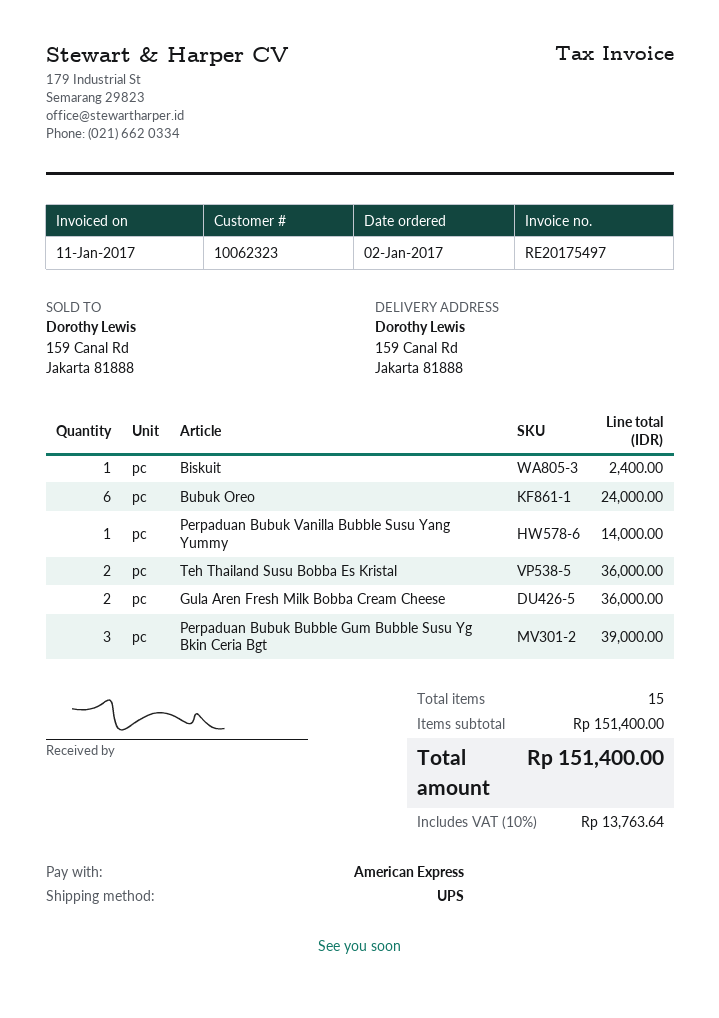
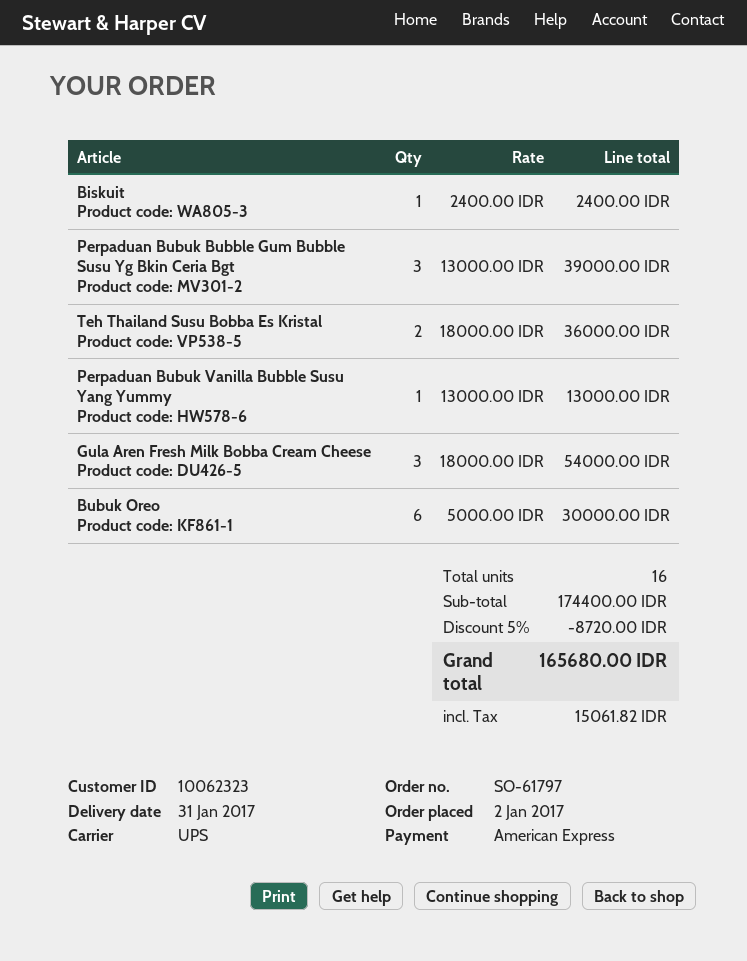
Bubuk Oreo: 6 for 24000.00 -> 6 for 30000.00
Perpaduan Bubuk Vanilla Bubble Susu Yang Yummy: 1 for 14000.00 -> 1 for 13000.00
Gula Aren Fresh Milk Bobba Cream Cheese: 2 for 36000.00 -> 3 for 54000.00
total quantity: 15 -> 16
subtotal: 151400.00 -> 174400.00
discount: none -> 5% = 8720.00
tax: 13763.64 -> 15061.82
total: 151400.00 -> 165680.00

